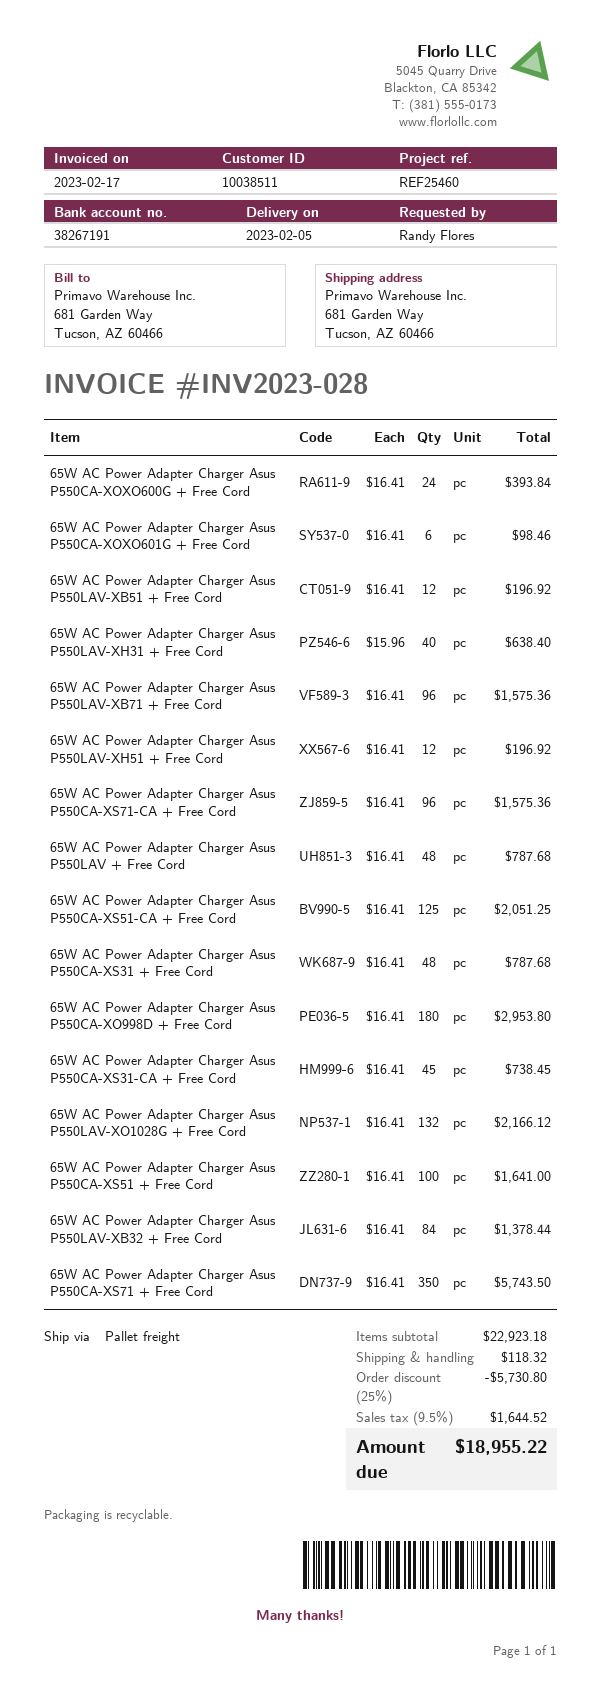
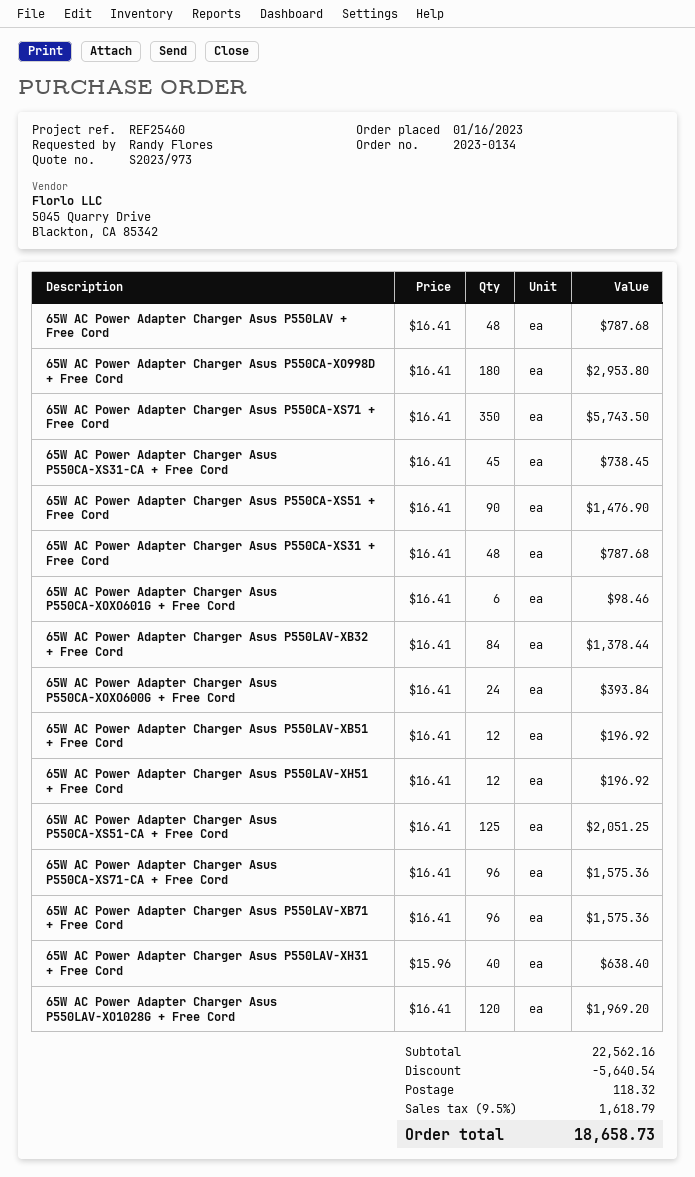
65W AC Power Adapter Charger Asus P550LAV-XO1028G + Free Cord: 132 x 16.41 = 2166.12 -> 120 x 16.41 = 1969.20
65W AC Power Adapter Charger Asus P550CA-XS51 + Free Cord: 100 x 16.41 = 1641.00 -> 90 x 16.41 = 1476.90
subtotal: 22923.18 -> 22562.16
discount: 5730.80 -> 5640.54
tax: 9.5% = 1644.52 -> 9.5% = 1618.79
total: 18955.22 -> 18658.73

